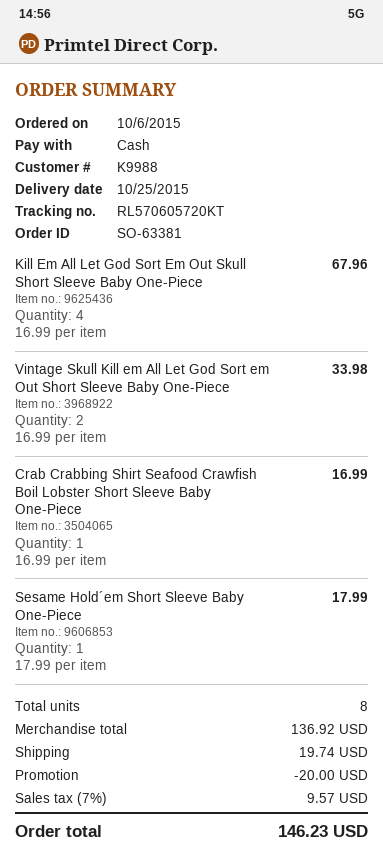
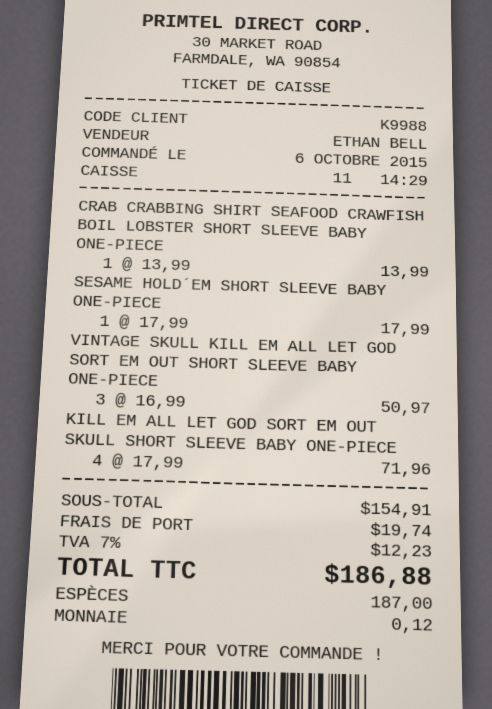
Kill Em All Let God Sort Em Out Skull Short Sleeve Baby One-Piece: 4 x 16.99 = 67.96 -> 4 x 17.99 = 71.96
Vintage Skull Kill em All Let God Sort em Out Short Sleeve Baby One-Piece: 2 x 16.99 = 33.98 -> 3 x 16.99 = 50.97
Crab Crabbing Shirt Seafood Crawfish Boil Lobster Short Sleeve Baby One-Piece: 1 x 16.99 = 16.99 -> 1 x 13.99 = 13.99
subtotal: 136.92 -> 154.91
discount: 20.00 -> none
tax: 7% = 9.57 -> 7% = 12.23
total: 146.23 -> 186.88

